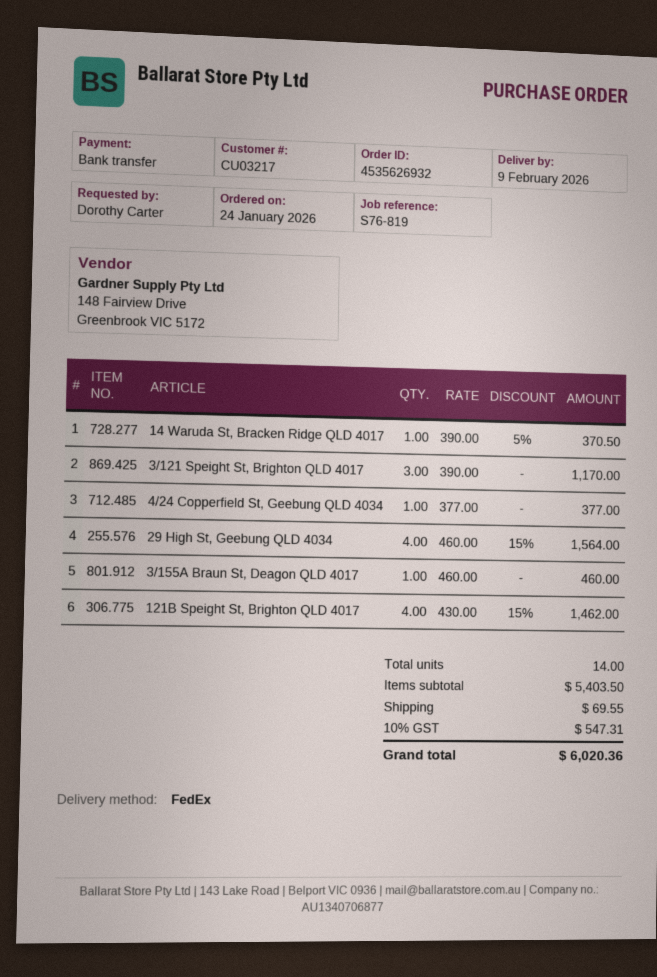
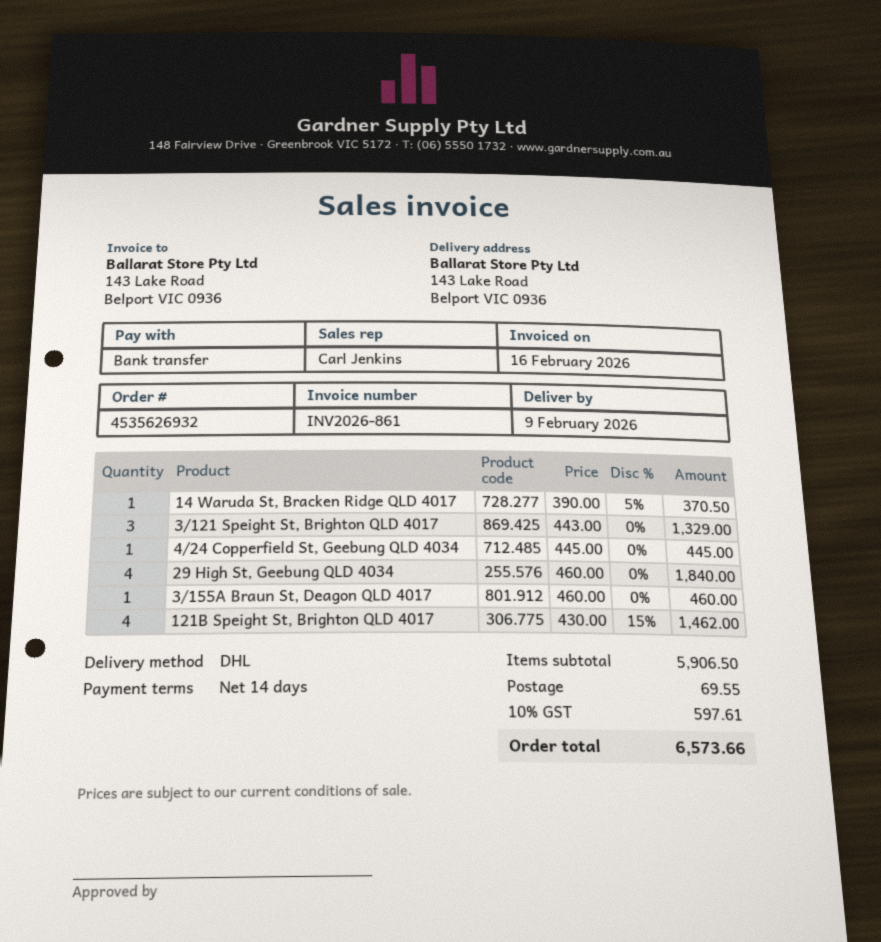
shipping method: FedEx -> DHL
3/121 Speight St, Brighton QLD 4017: 3 x 390.00 = 1170.00 -> 3 x 443.00 = 1329.00
4/24 Copperfield St, Geebung QLD 4034: 1 x 377.00 = 377.00 -> 1 x 445.00 = 445.00
29 High St, Geebung QLD 4034: 4 x 460.00 - 15% = 1564.00 -> 4 x 460.00 = 1840.00
subtotal: 5403.50 -> 5906.50
tax: 10% = 547.31 -> 10% = 597.61
total: 6020.36 -> 6573.66

